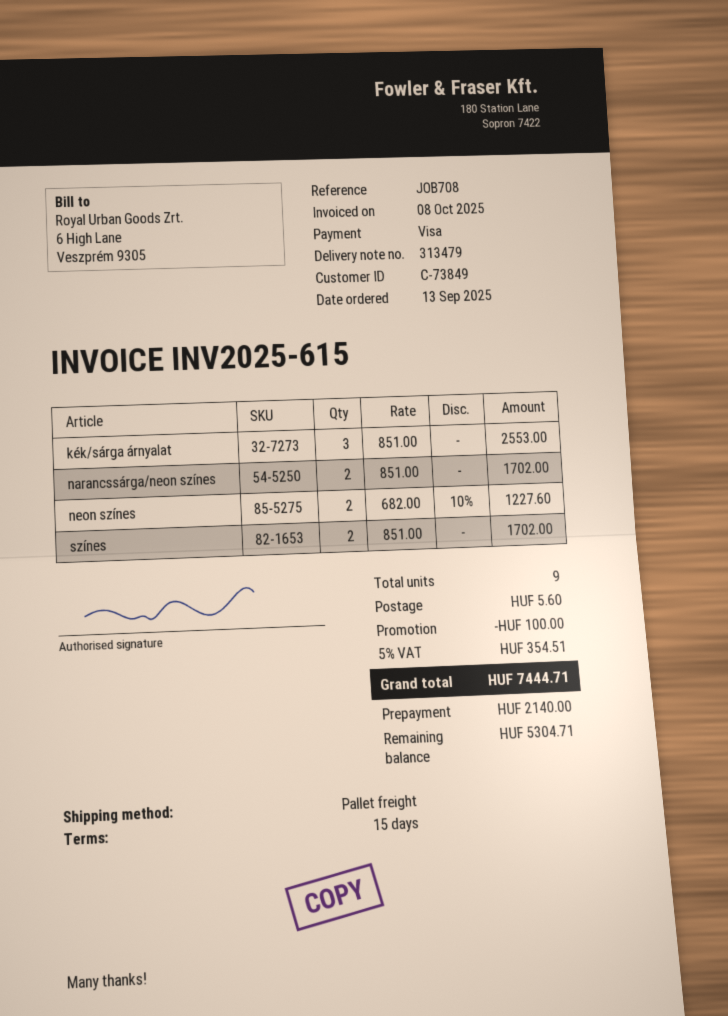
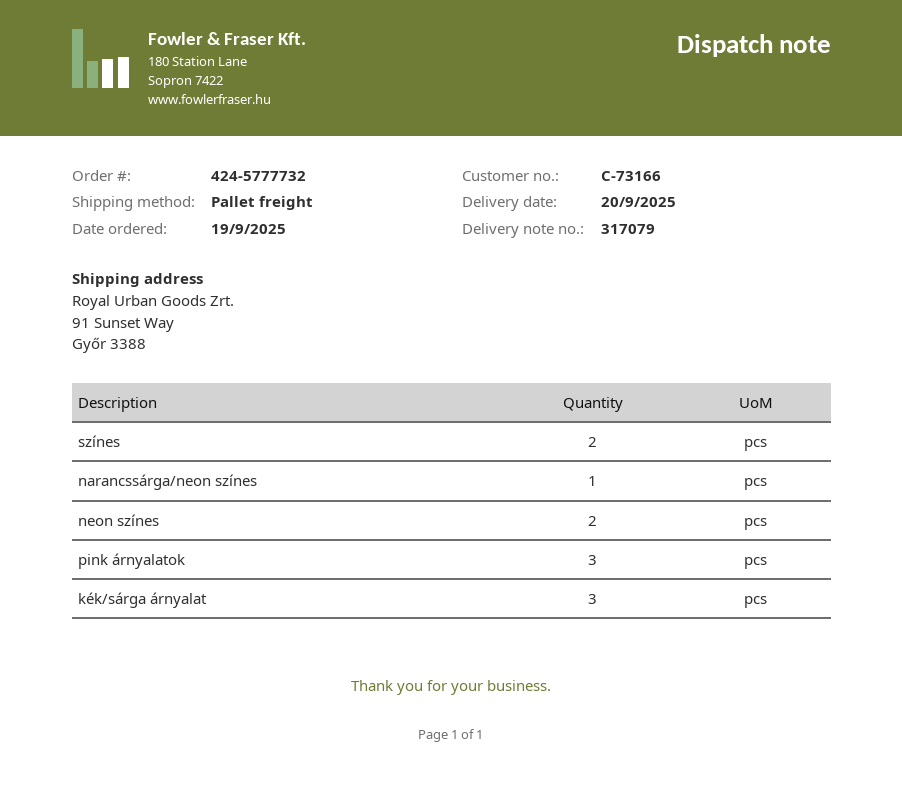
order date: 2025-09-13 -> 2025-09-19
delivery note number: 313479 -> 317079
customer number: C-73849 -> C-73166
narancssárga/neon színes: 2 -> 1
pink árnyalatok: none -> 3

